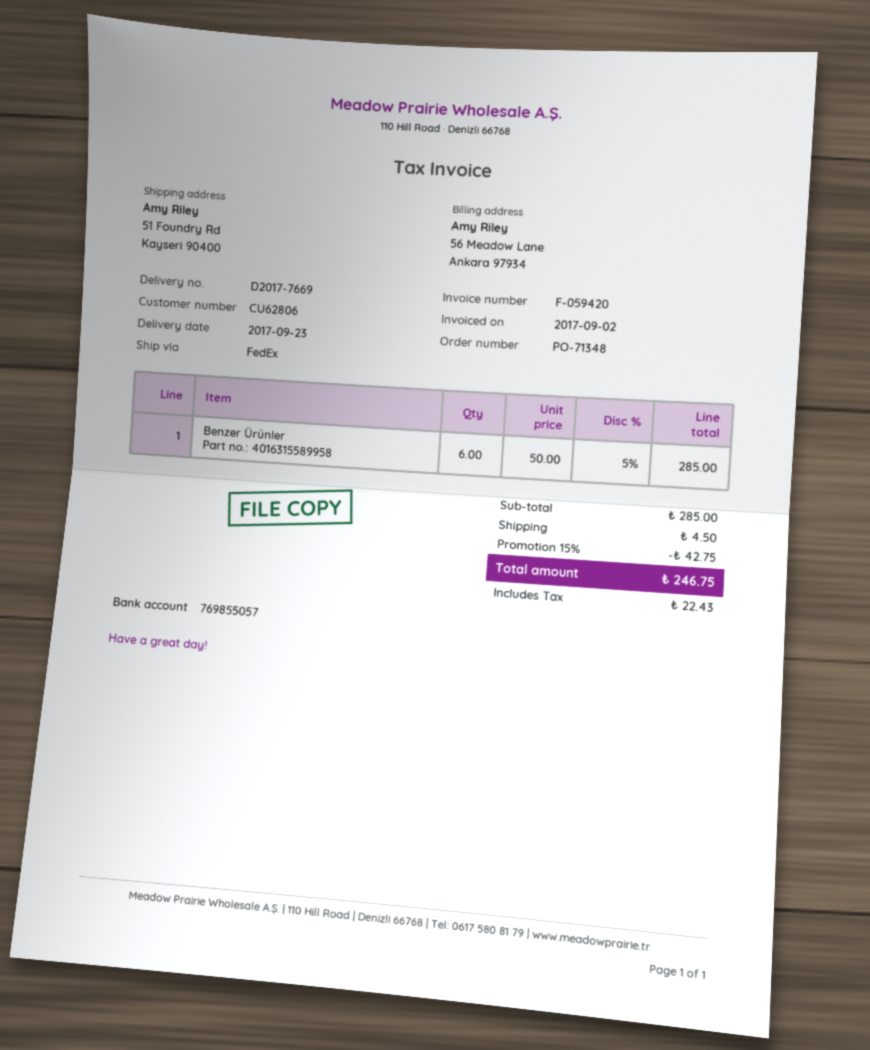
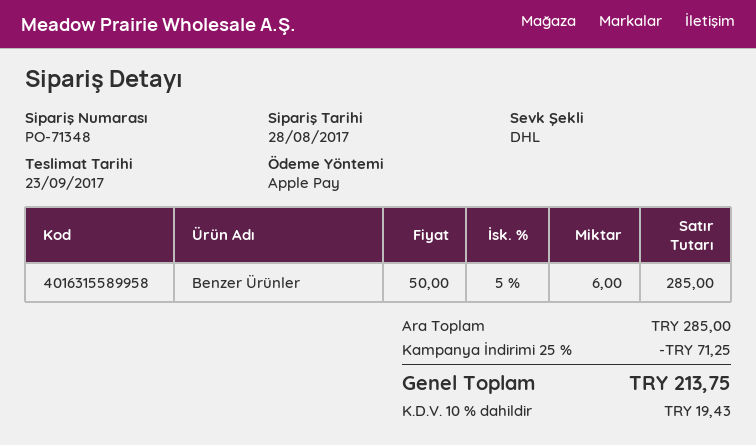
shipping method: FedEx -> DHL
discount: 15% = 42.75 -> 25% = 71.25
shipping: 4.50 -> none
tax: 22.43 -> 19.43
total: 246.75 -> 213.75

